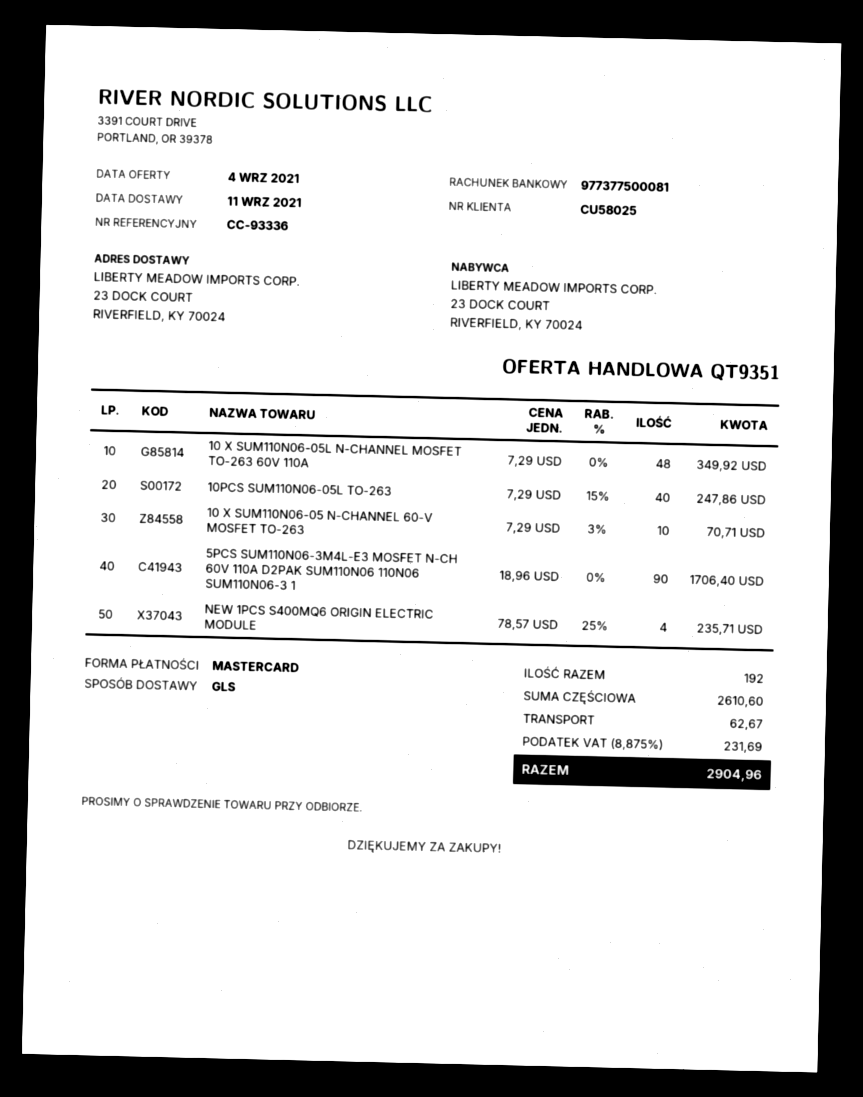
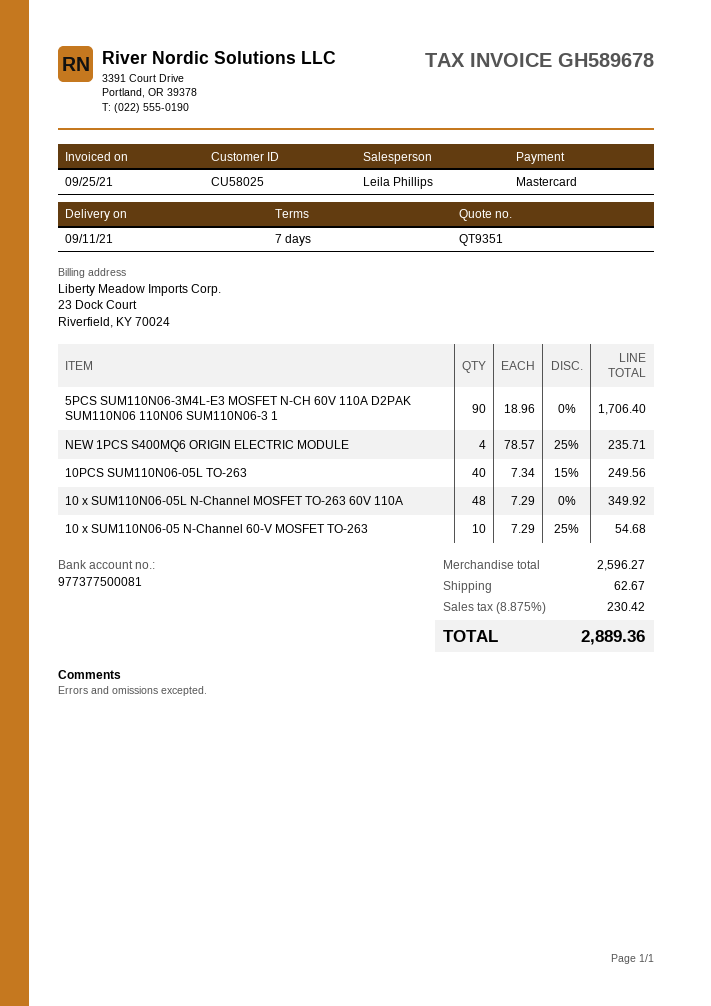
10PCS SUM110N06-05L TO-263: 40 x 7.29 - 15% = 247.86 -> 40 x 7.34 - 15% = 249.56
10 X SUM110N06-05 N-CHANNEL 60-V MOSFET TO-263: 10 x 7.29 - 3% = 70.71 -> 10 x 7.29 - 25% = 54.68
subtotal: 2610.60 -> 2596.27
tax: 8.875% = 231.69 -> 8.875% = 230.42
total: 2904.96 -> 2889.36

